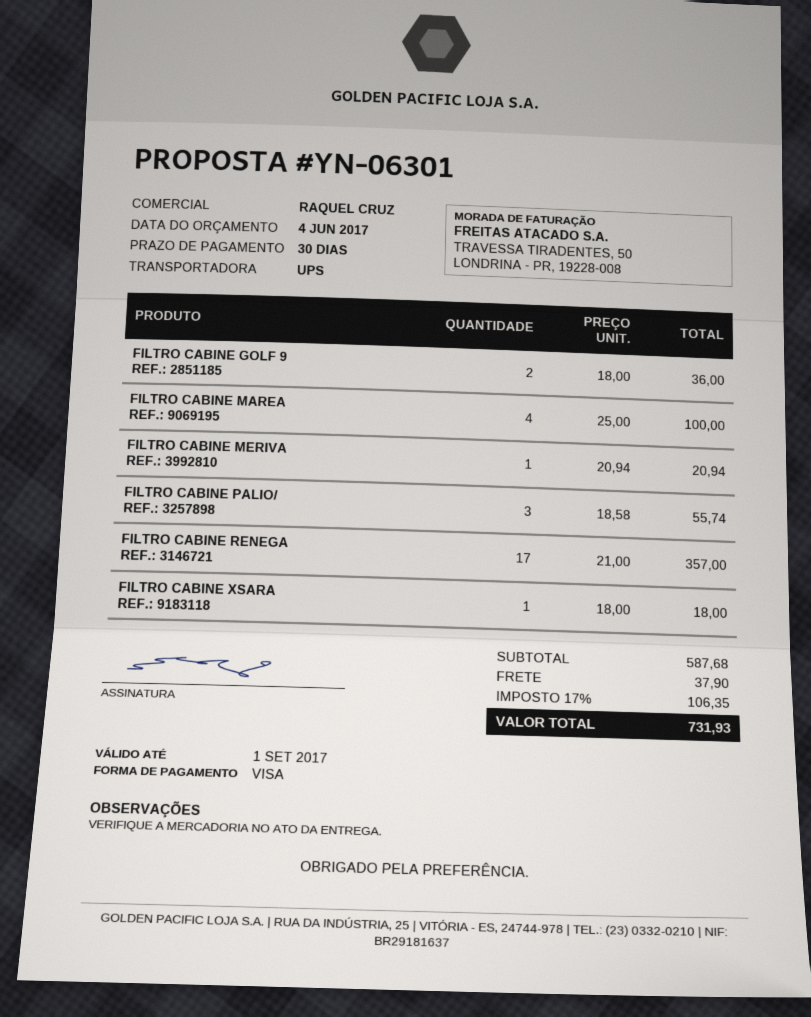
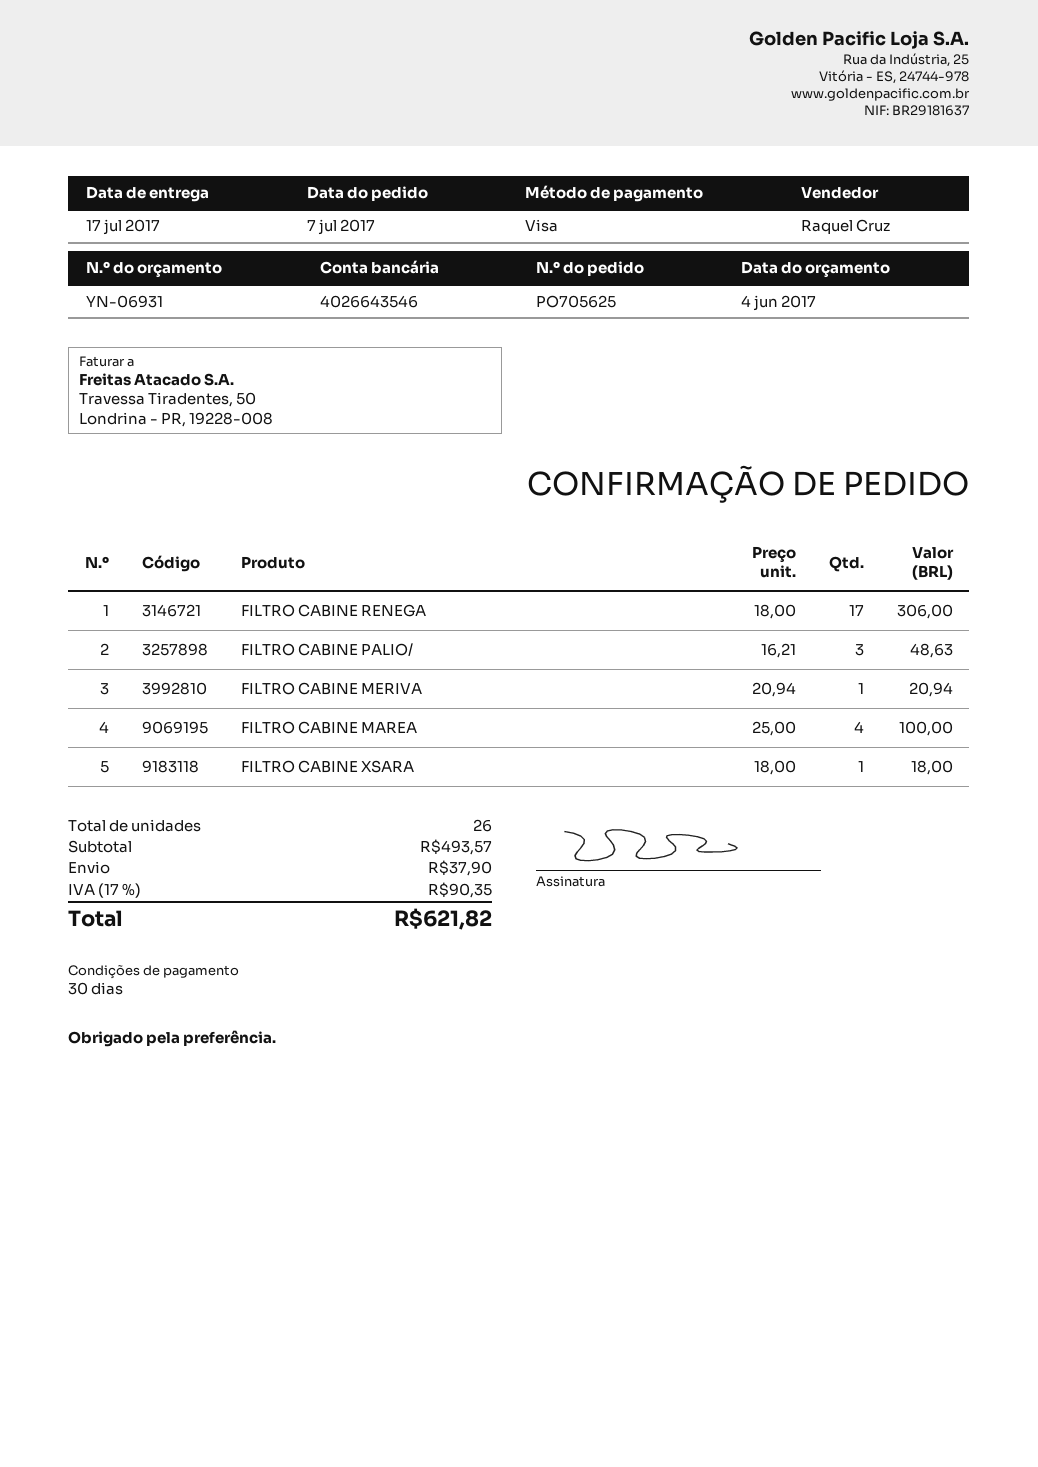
quote number: YN-06301 -> YN-06931
FILTRO CABINE GOLF 9: 2 x 18.00 = 36.00 -> none
FILTRO CABINE PALIO/: 3 x 18.58 = 55.74 -> 3 x 16.21 = 48.63
FILTRO CABINE RENEGA: 17 x 21.00 = 357.00 -> 17 x 18.00 = 306.00
subtotal: 587.68 -> 493.57
tax: 17% = 106.35 -> 17% = 90.35
total: 731.93 -> 621.82

